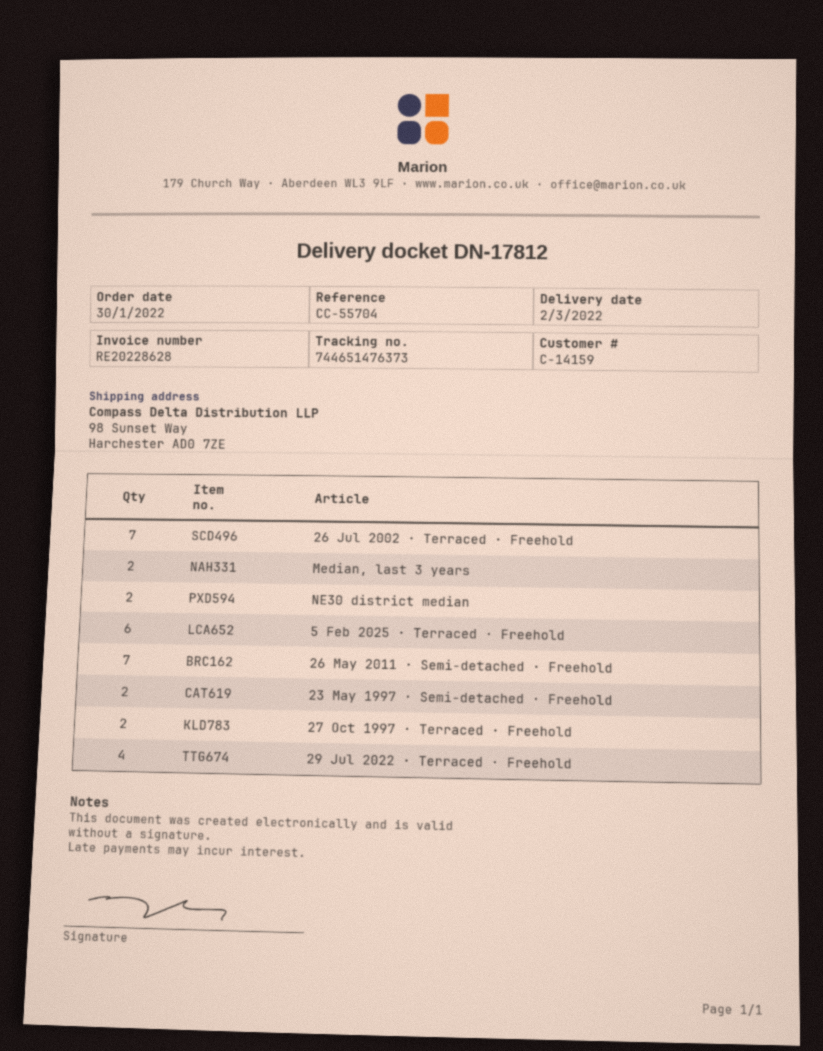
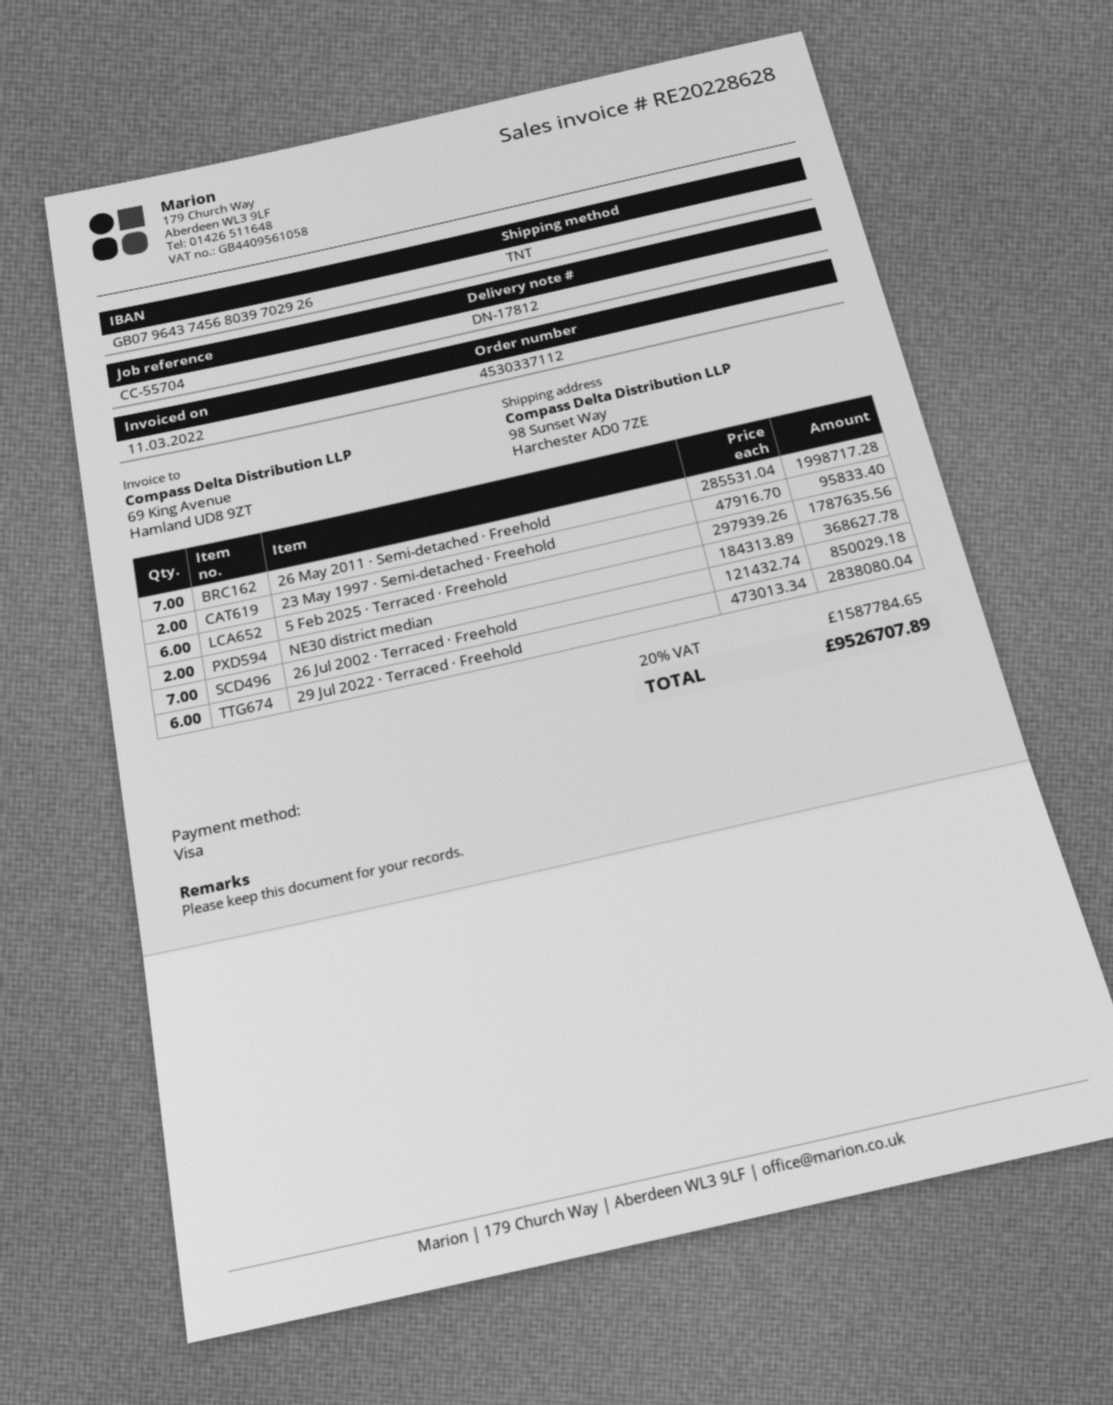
Median, last 3 years: 2 -> none
27 Oct 1997 · Terraced · Freehold: 2 -> none
29 Jul 2022 · Terraced · Freehold: 4 -> 6

